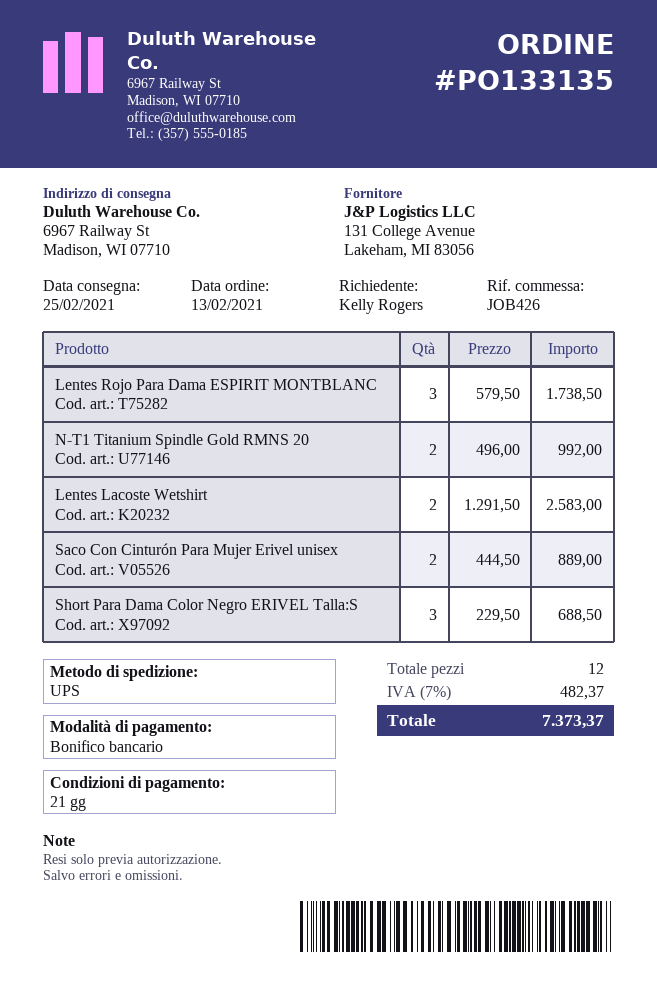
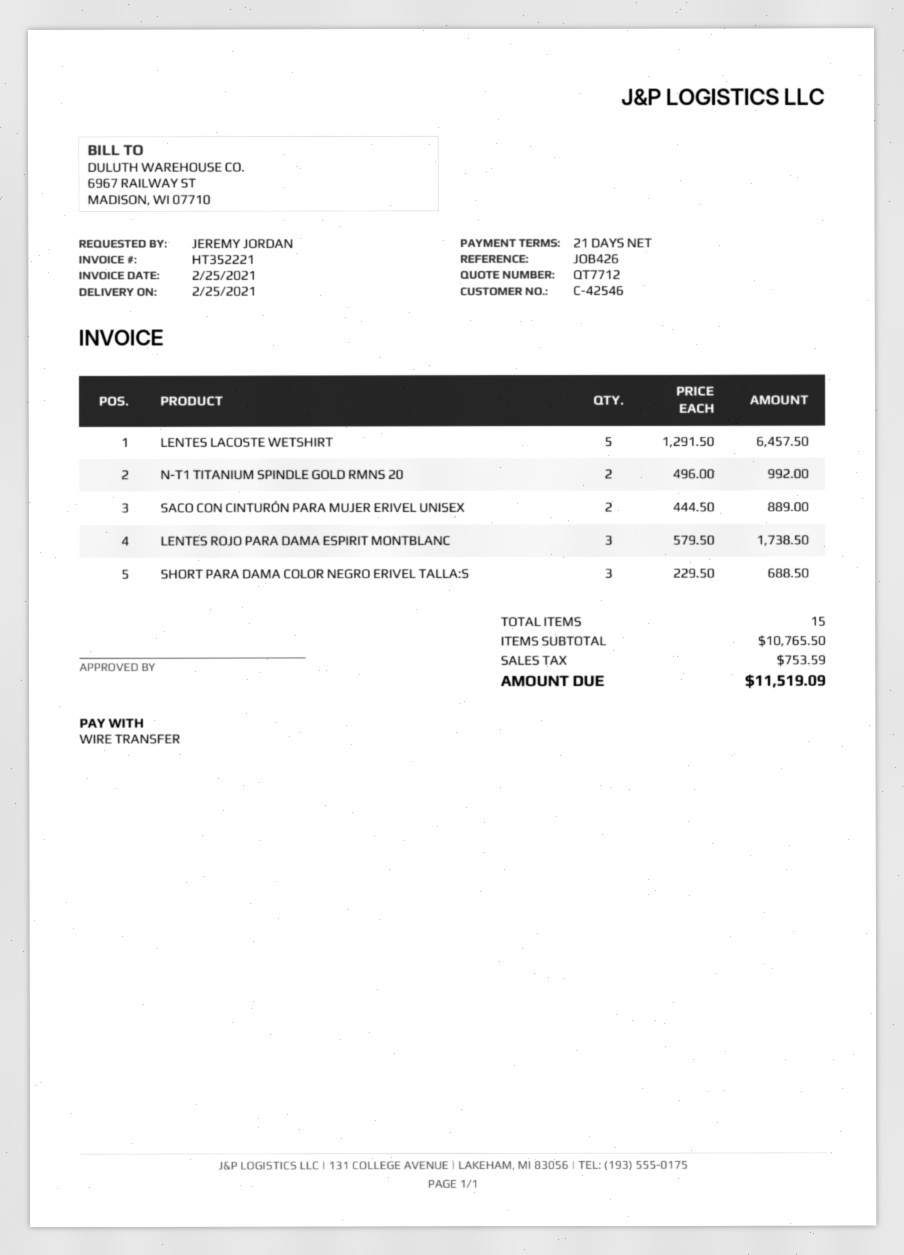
ordered by: Kelly Rogers -> JEREMY JORDAN
Lentes Lacoste Wetshirt: 2 x 1291.50 = 2583.00 -> 5 x 1291.50 = 6457.50
total quantity: 12 -> 15
tax: 482.37 -> 753.59
total: 7373.37 -> 11519.09

